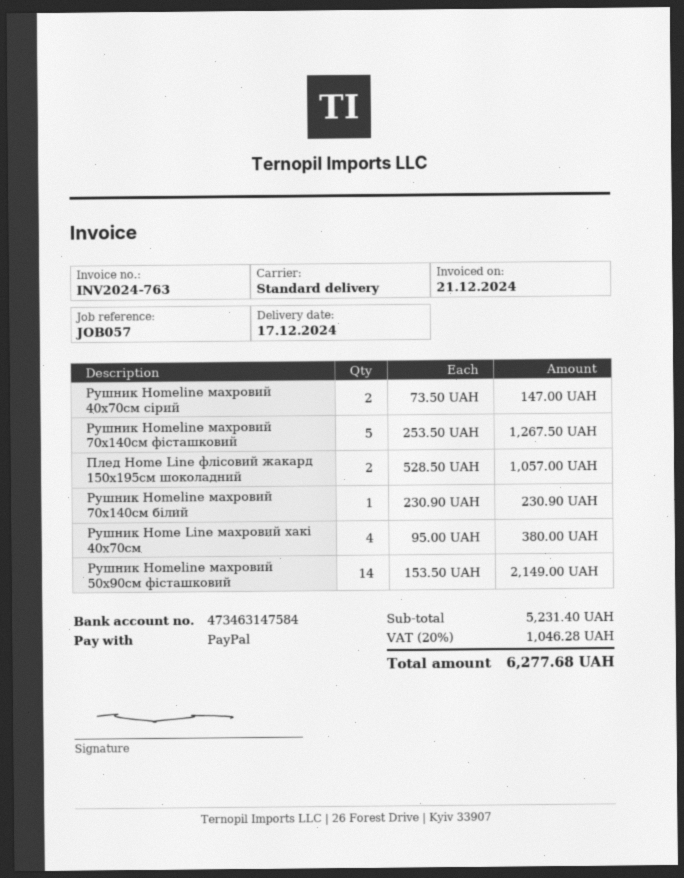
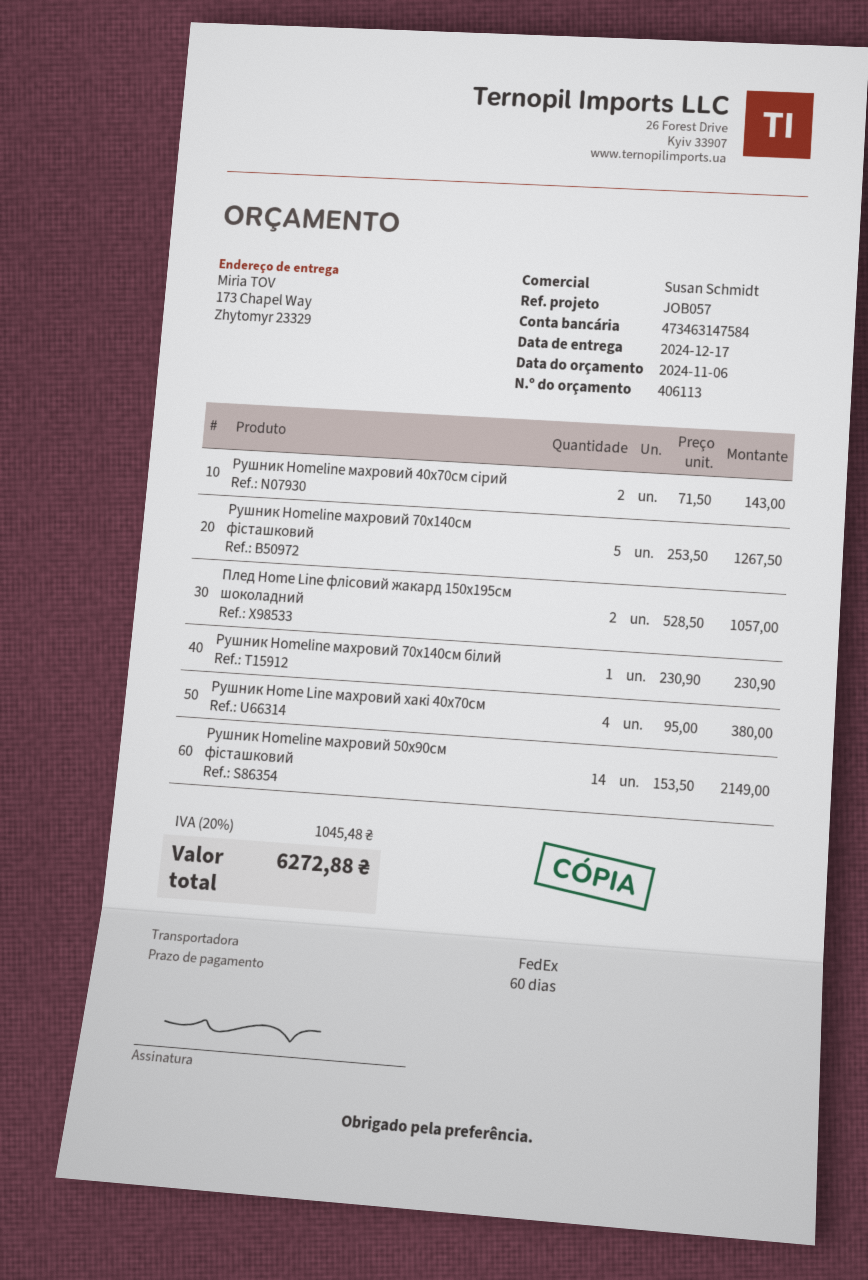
shipping method: standard -> FedEx
Рушник Homeline махровий 40х70см сірий: 2 x 73.50 = 147.00 -> 2 x 71.50 = 143.00
tax: 20% = 1046.28 -> 20% = 1045.48
total: 6277.68 -> 6272.88

